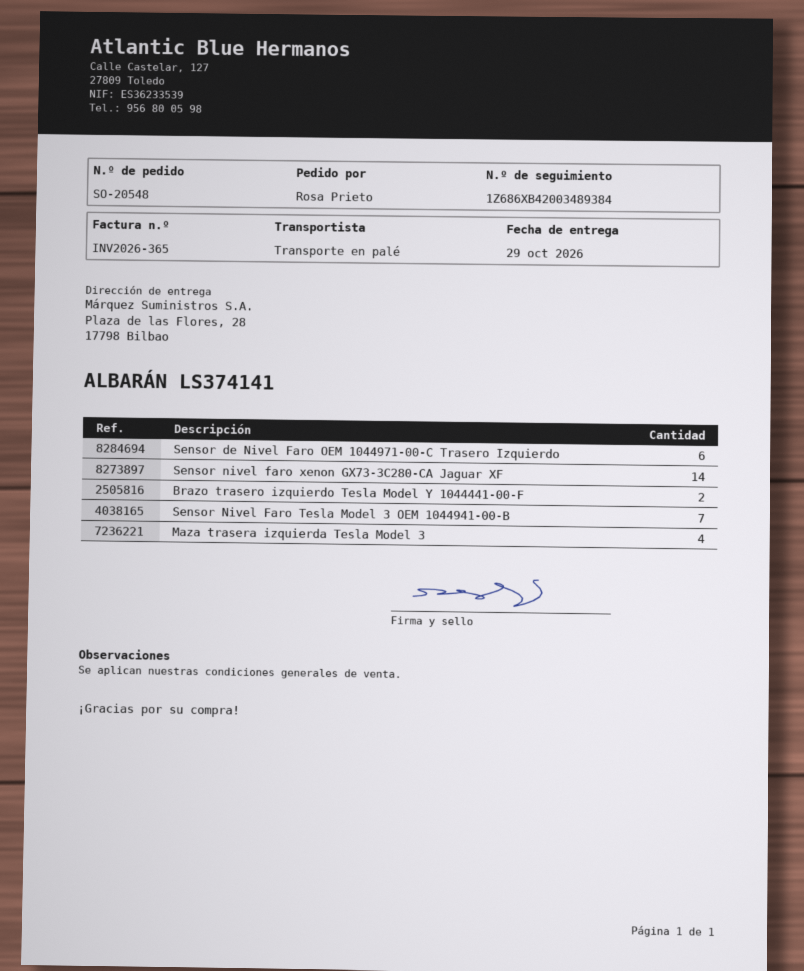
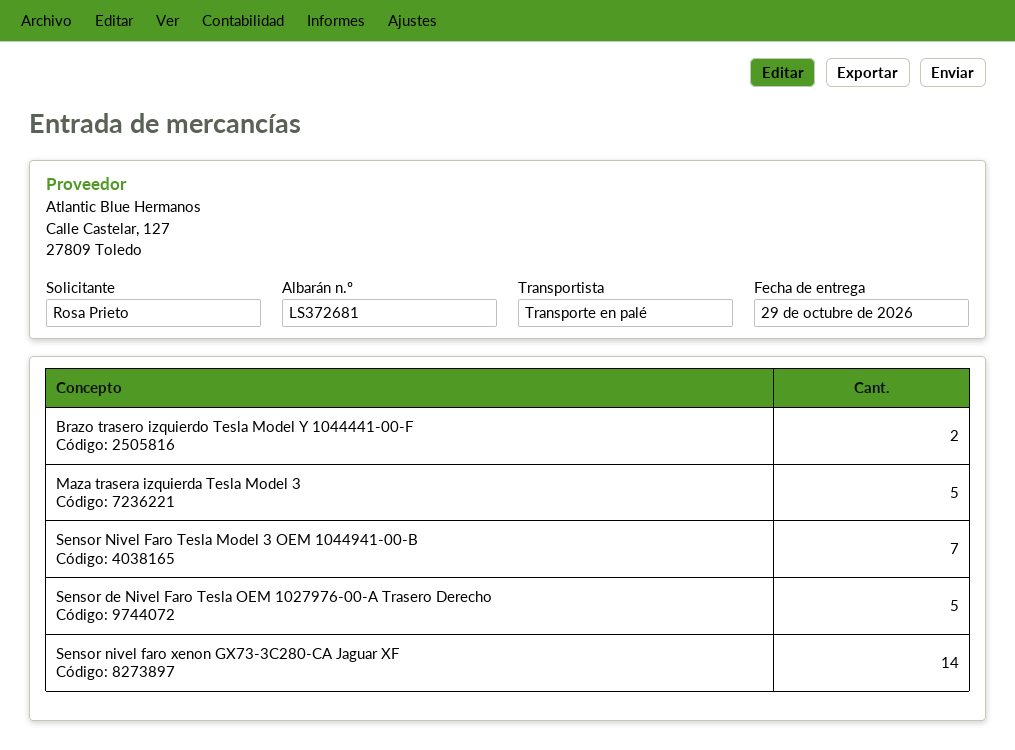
delivery note number: LS374141 -> LS372681
Sensor de Nivel Faro OEM 1044971-00-C Trasero Izquierdo: 6 -> none
Maza trasera izquierda Tesla Model 3: 4 -> 5
Sensor de Nivel Faro Tesla OEM 1027976-00-A Trasero Derecho: none -> 5

